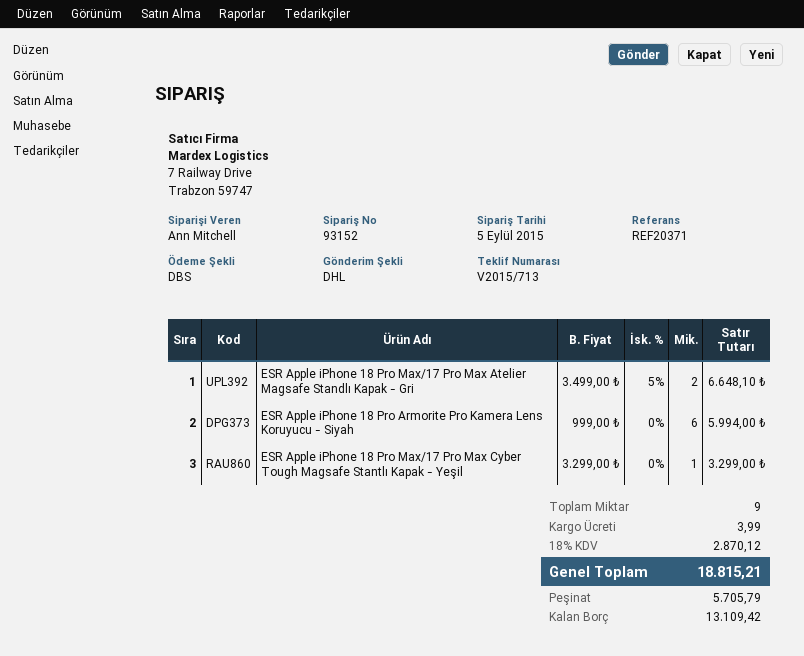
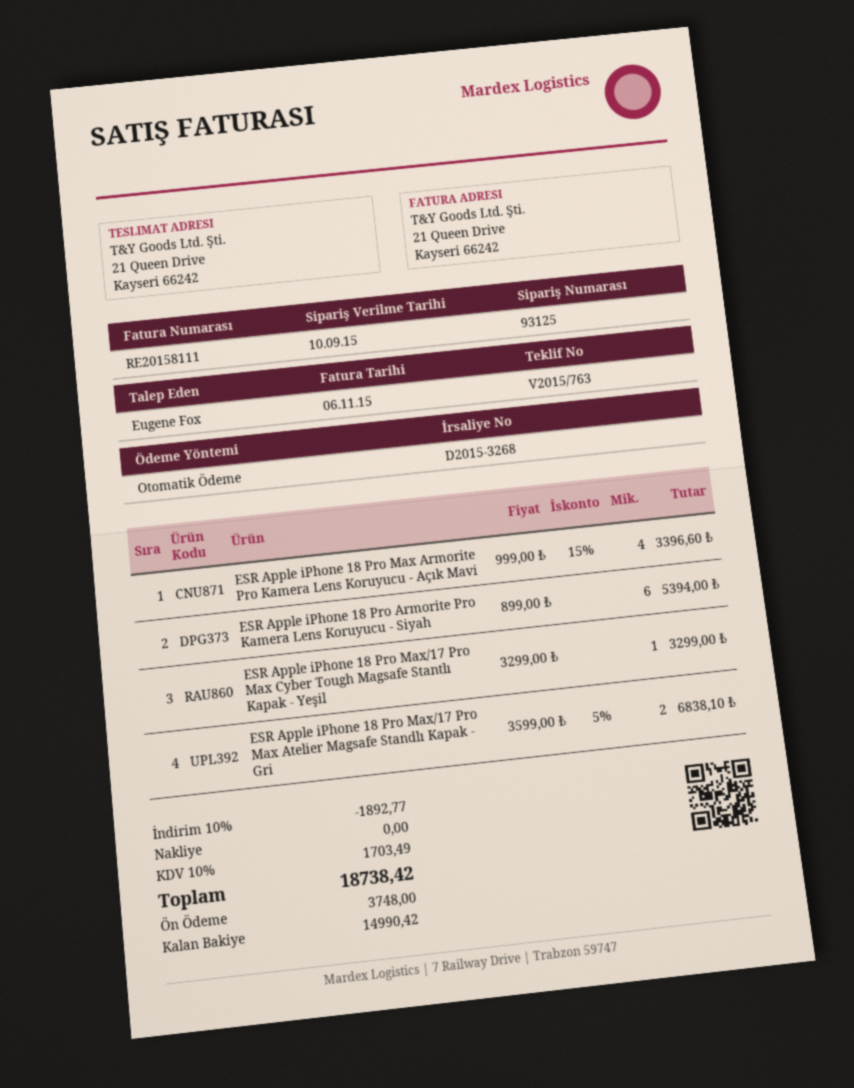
quote number: V2015/713 -> V2015/763
order number: 93152 -> 93125
order date: 2015-09-05 -> 2015-09-10
ordered by: Ann Mitchell -> Eugene Fox
ESR Apple iPhone 18 Pro Max/17 Pro Max Atelier Magsafe Standlı Kapak - Gri: 2 x 3499.00 - 5% = 6648.10 -> 2 x 3599.00 - 5% = 6838.10
ESR Apple iPhone 18 Pro Armorite Pro Kamera Lens Koruyucu - Siyah: 6 x 999.00 = 5994.00 -> 6 x 899.00 = 5394.00
ESR Apple iPhone 18 Pro Max Armorite Pro Kamera Lens Koruyucu - Açık Mavi: none -> 4 x 999.00 - 15% = 3396.60
discount: none -> 10% = 1892.77
shipping: 3.99 -> 0.00
tax: 18% = 2870.12 -> 10% = 1703.49
total: 18815.21 -> 18738.42
deposit: 5705.79 -> 3748.00
balance: 13109.42 -> 14990.42

